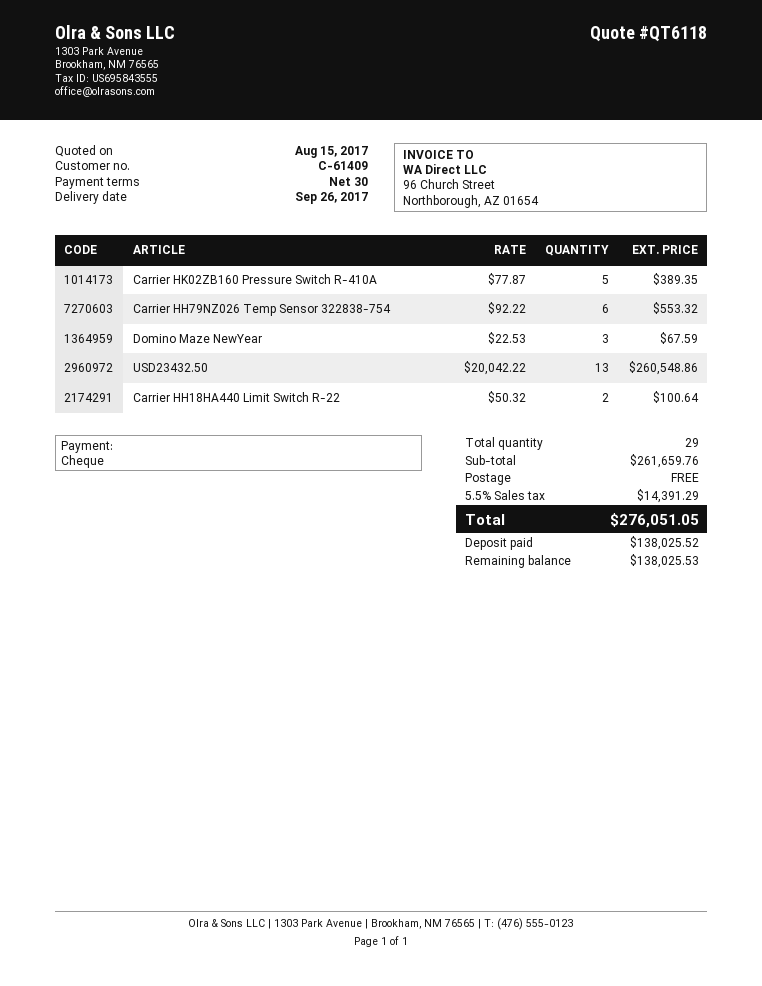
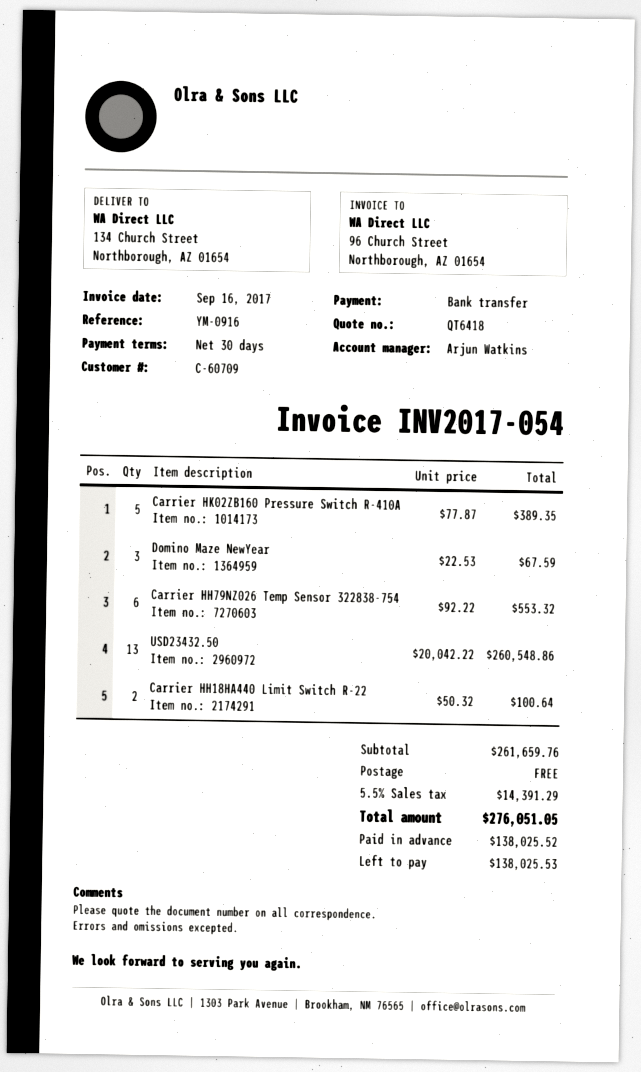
quote number: QT6118 -> QT6418
customer number: C-61409 -> C-60709
payment method: cheque -> bank transfer

